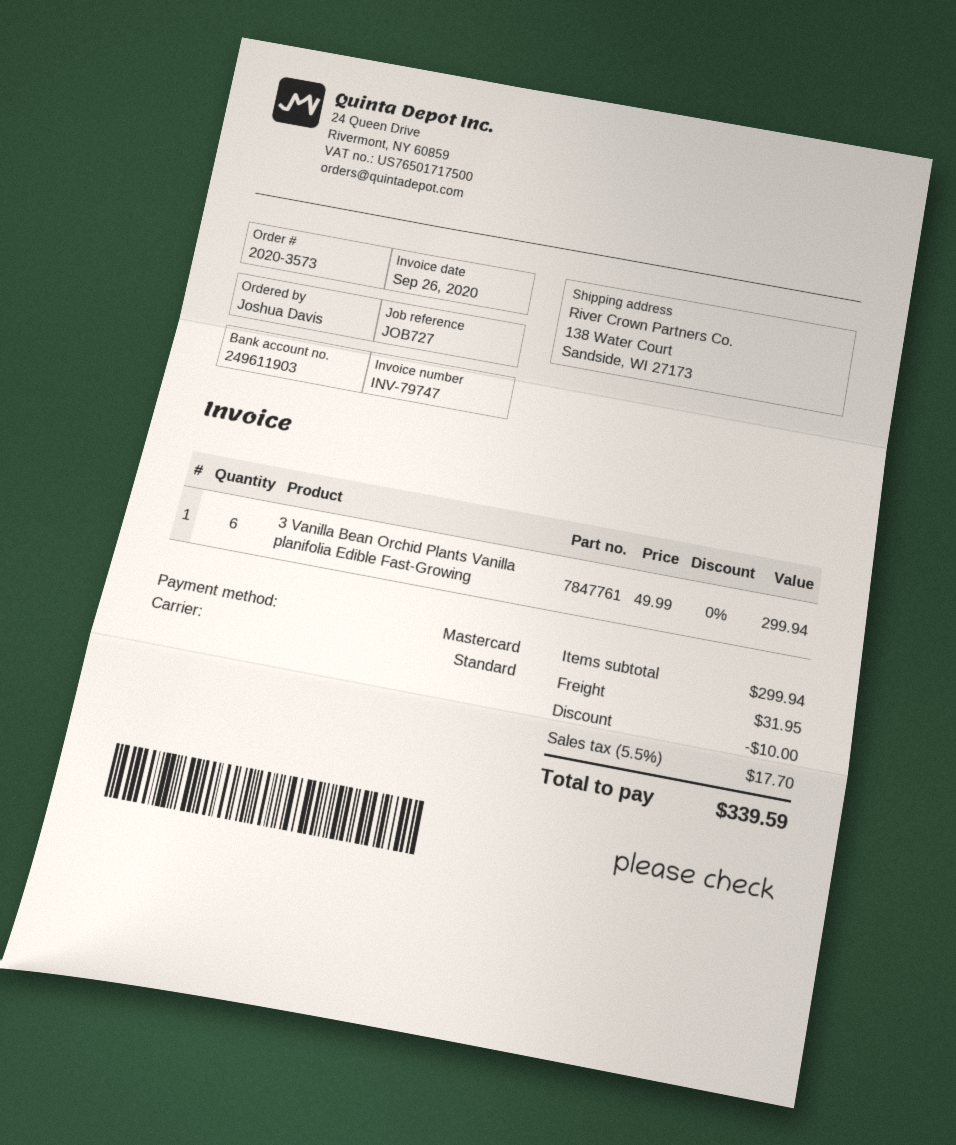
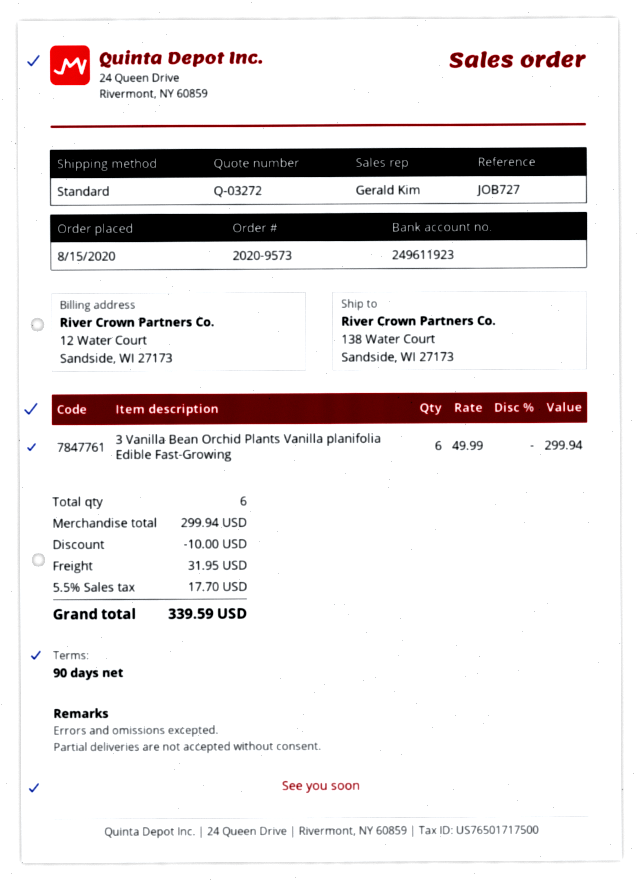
order number: 2020-3573 -> 2020-9573
bank account: 249611903 -> 249611923

